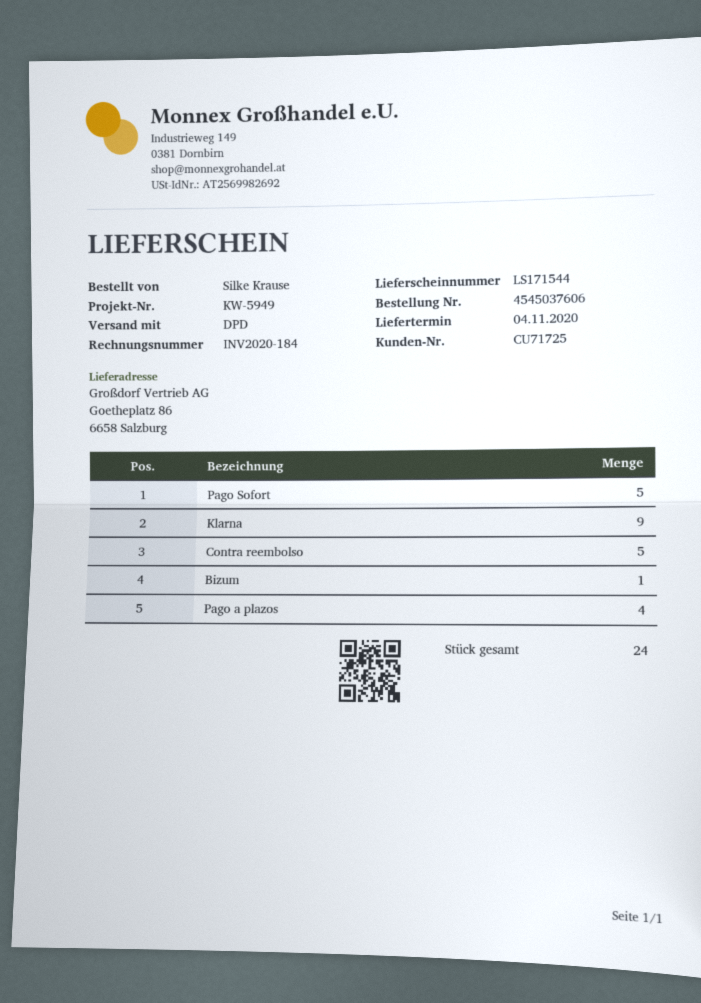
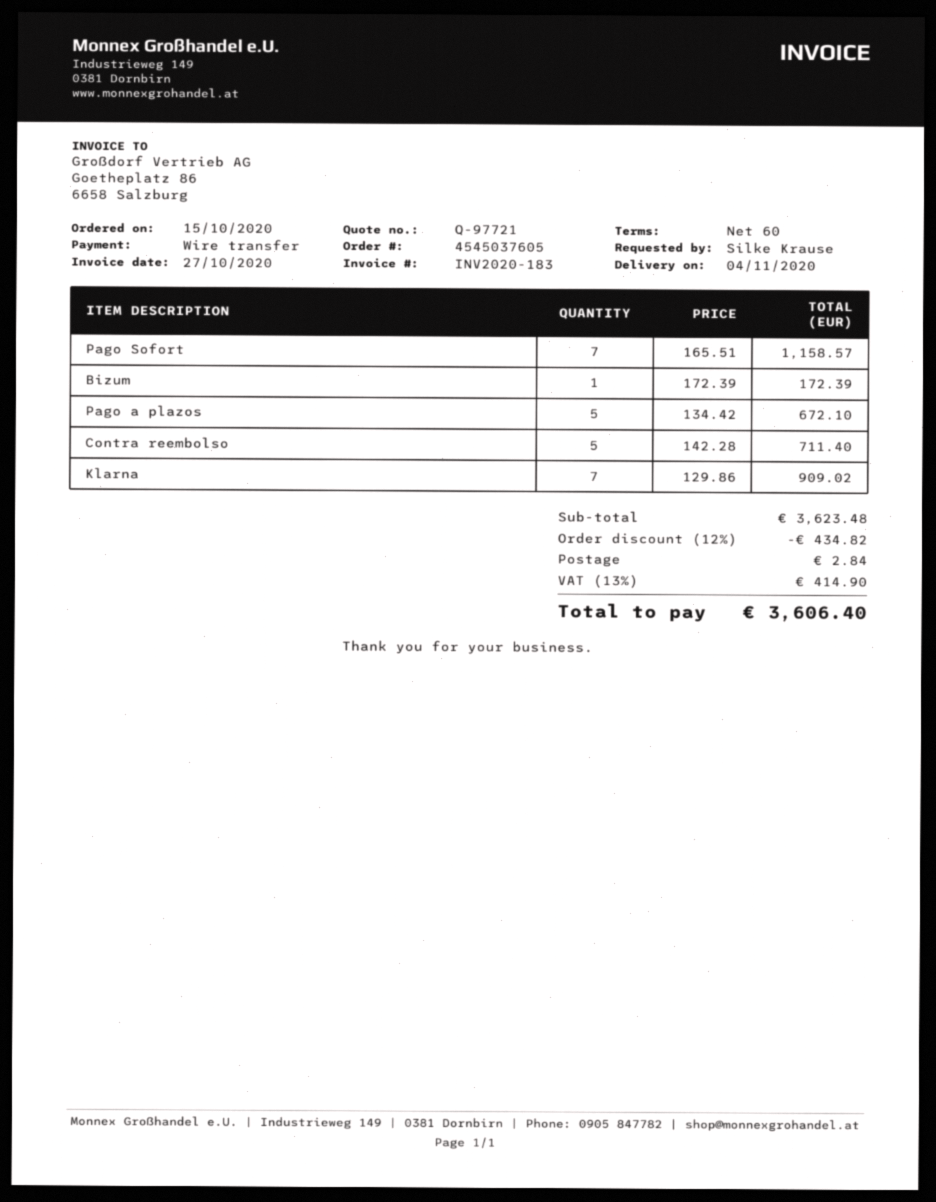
order number: 4545037606 -> 4545037605
invoice number: INV2020-184 -> INV2020-183
Pago Sofort: 5 -> 7
Klarna: 9 -> 7
Pago a plazos: 4 -> 5

